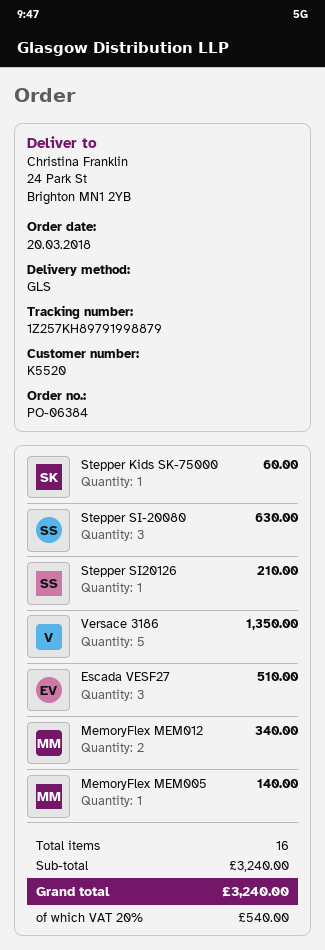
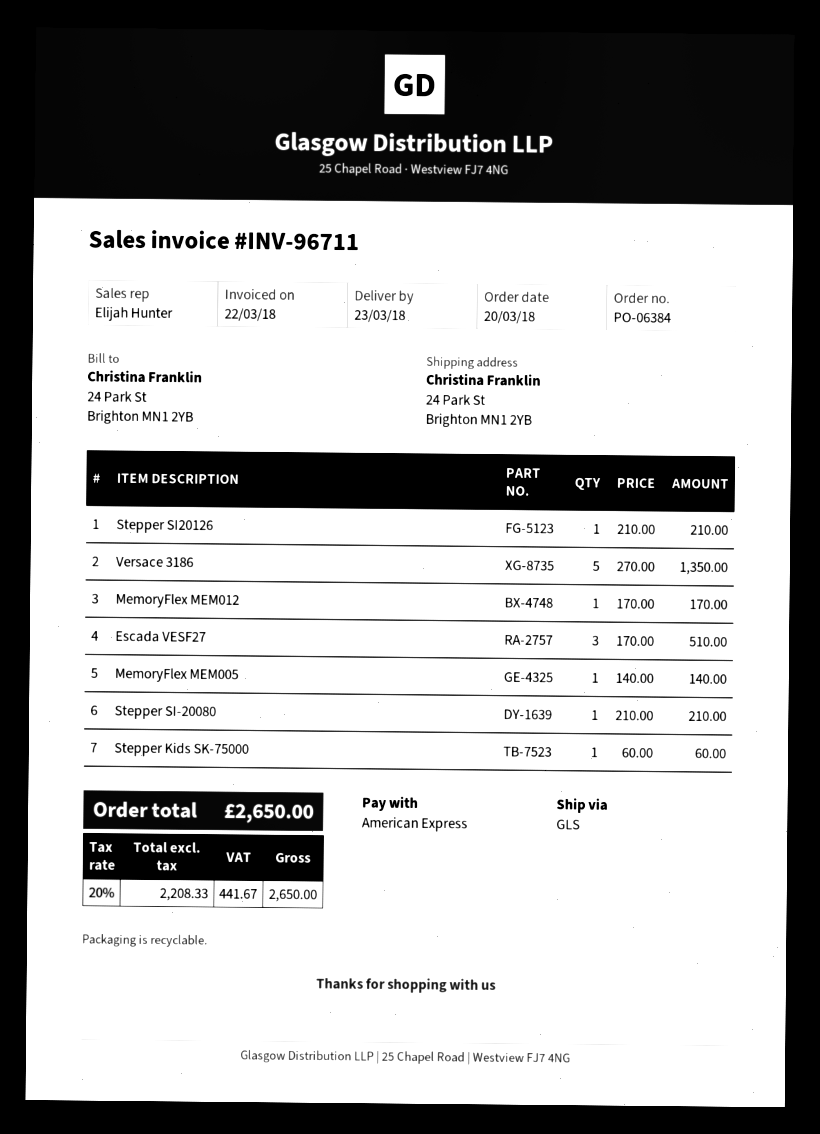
Stepper SI-20080: 3 for 630.00 -> 1 for 210.00
MemoryFlex MEM012: 2 for 340.00 -> 1 for 170.00
tax: 20% = 540.00 -> 20% = 441.67
total: 3240.00 -> 2650.00

